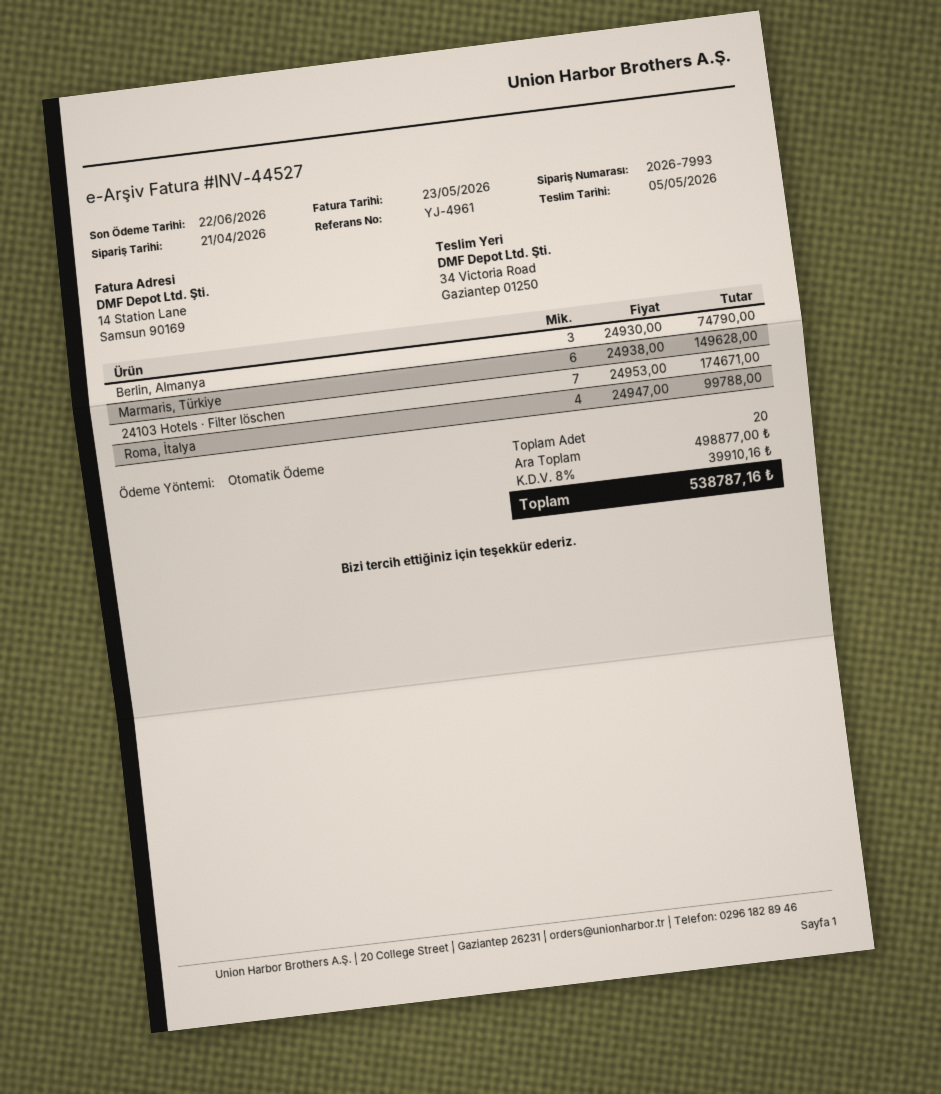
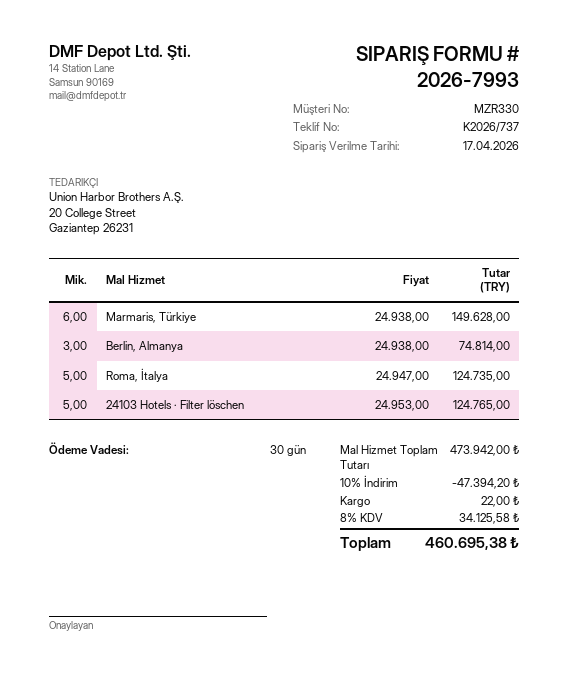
order date: 2026-04-21 -> 2026-04-17
Berlin, Almanya: 3 x 24930.00 = 74790.00 -> 3 x 24938.00 = 74814.00
24103 Hotels · Filter löschen: 7 x 24953.00 = 174671.00 -> 5 x 24953.00 = 124765.00
Roma, İtalya: 4 x 24947.00 = 99788.00 -> 5 x 24947.00 = 124735.00
subtotal: 498877.00 -> 473942.00
discount: none -> 10% = 47394.20
shipping: none -> 22.00
tax: 8% = 39910.16 -> 8% = 34125.58
total: 538787.16 -> 460695.38

